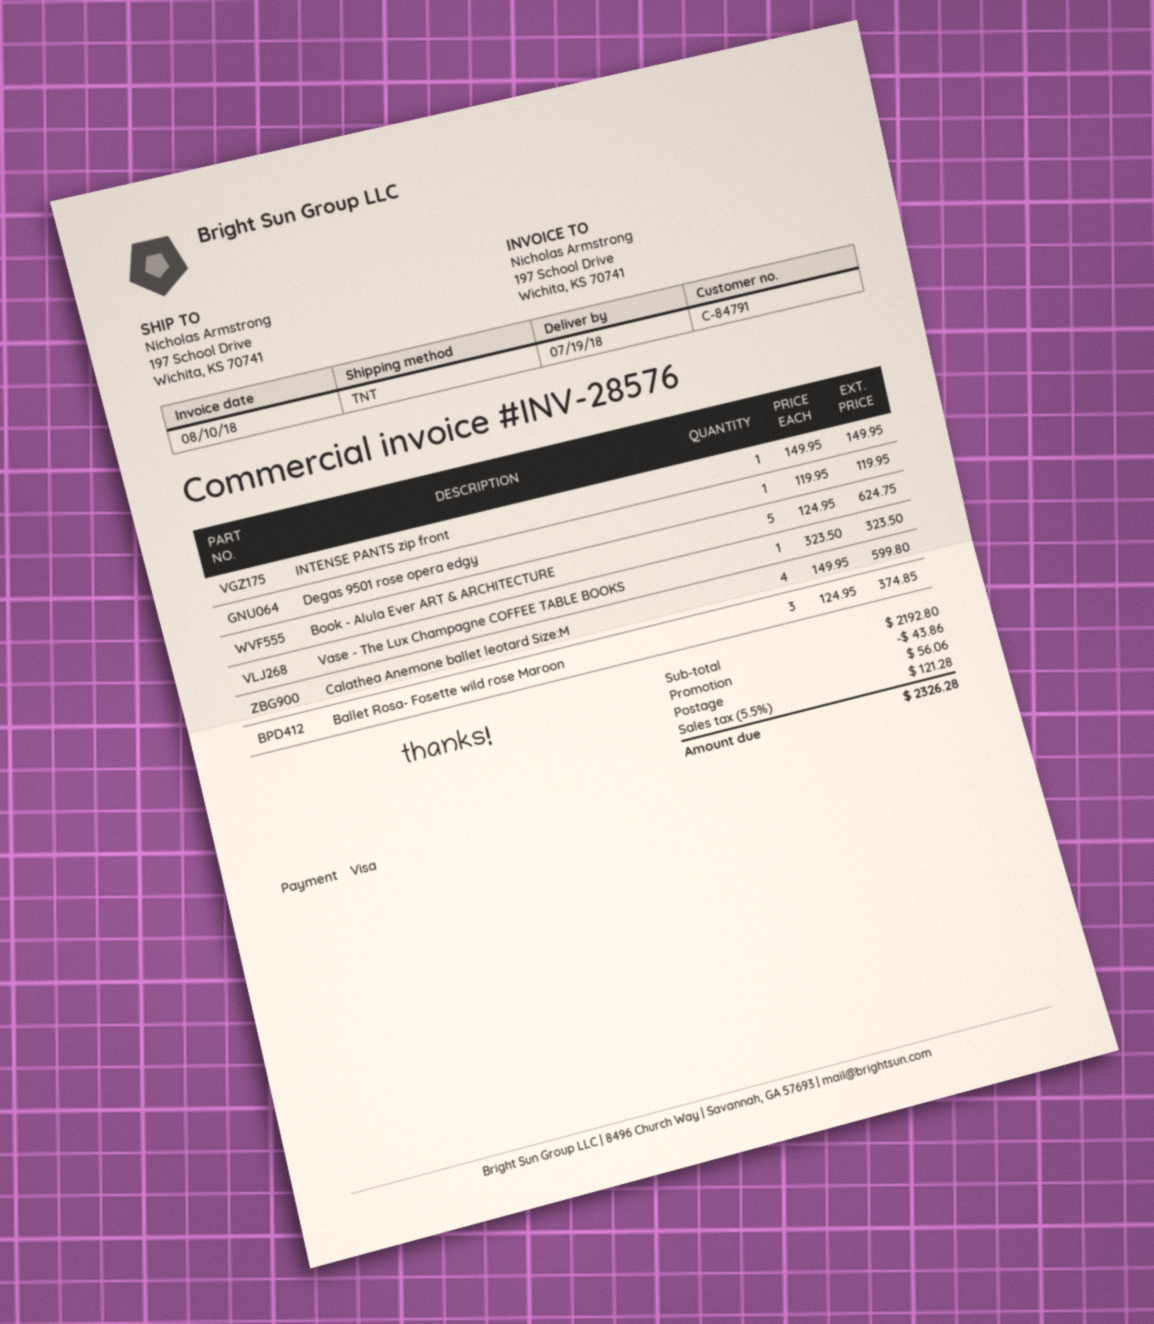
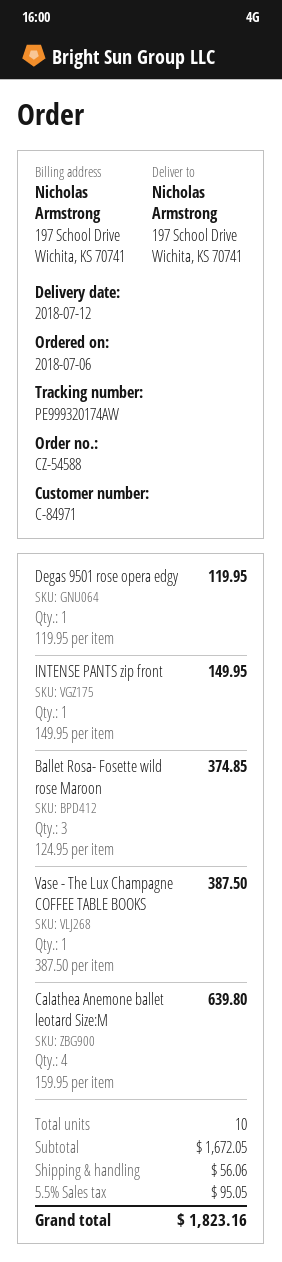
delivery date: 2018-07-19 -> 2018-07-12
customer number: C-84791 -> C-84971
Book - Alula Ever ART & ARCHITECTURE: 5 x 124.95 = 624.75 -> none
Vase - The Lux Champagne COFFEE TABLE BOOKS: 1 x 323.50 = 323.50 -> 1 x 387.50 = 387.50
Calathea Anemone ballet leotard Size:M: 4 x 149.95 = 599.80 -> 4 x 159.95 = 639.80
subtotal: 2192.80 -> 1672.05
discount: 43.86 -> none
tax: 5.5% = 121.28 -> 5.5% = 95.05
total: 2326.28 -> 1823.16

